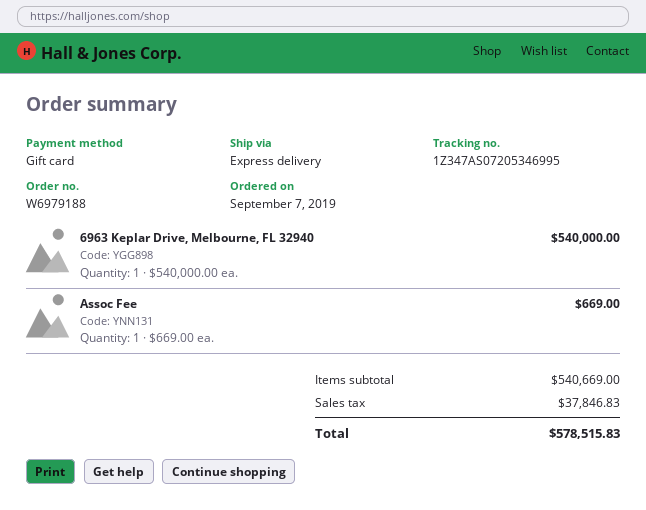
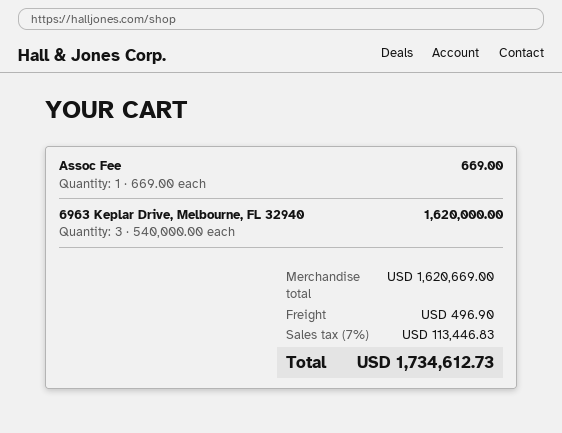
6963 Keplar Drive, Melbourne, FL 32940: 1 x 540000.00 = 540000.00 -> 3 x 540000.00 = 1620000.00
subtotal: 540669.00 -> 1620669.00
shipping: none -> 496.90
tax: 37846.83 -> 113446.83
total: 578515.83 -> 1734612.73

